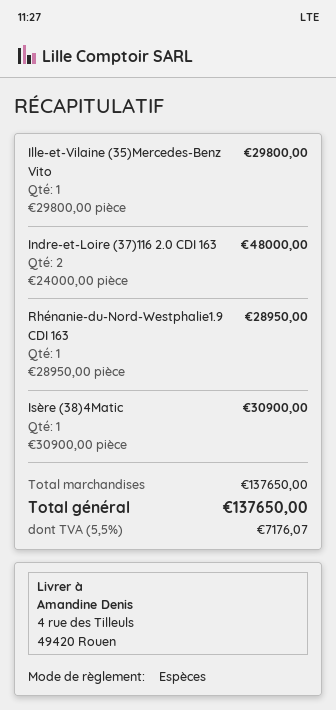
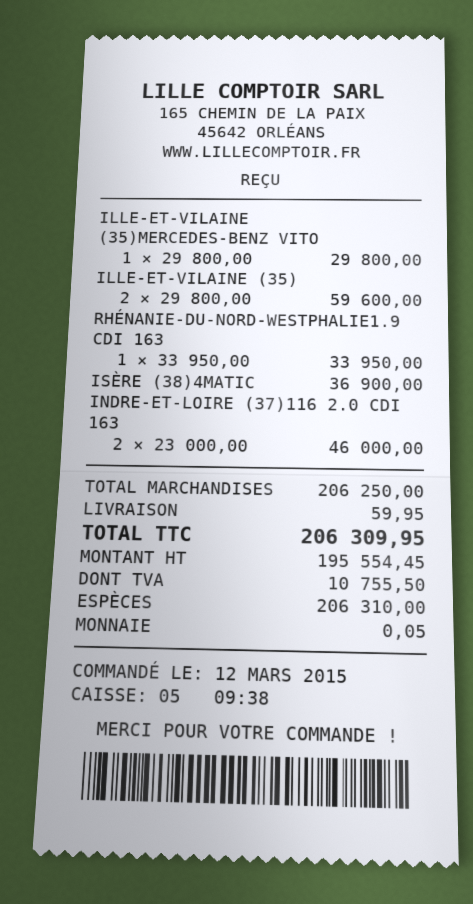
Indre-et-Loire (37)116 2.0 CDI 163: 2 x 24000.00 = 48000.00 -> 2 x 23000.00 = 46000.00
Rhénanie-du-Nord-Westphalie1.9 CDI 163: 1 x 28950.00 = 28950.00 -> 1 x 33950.00 = 33950.00
Isère (38)4Matic: 1 x 30900.00 = 30900.00 -> 1 x 36900.00 = 36900.00
ILLE-ET-VILAINE (35): none -> 2 x 29800.00 = 59600.00
subtotal: 137650.00 -> 206250.00
shipping: none -> 59.95
tax: 7176.07 -> 10755.50
total: 137650.00 -> 206309.95

